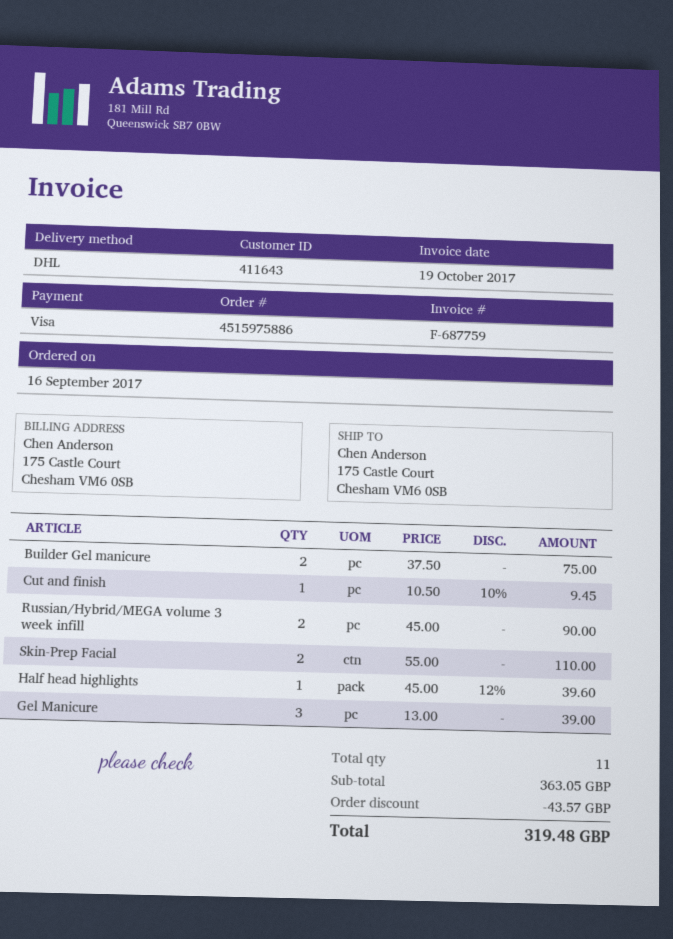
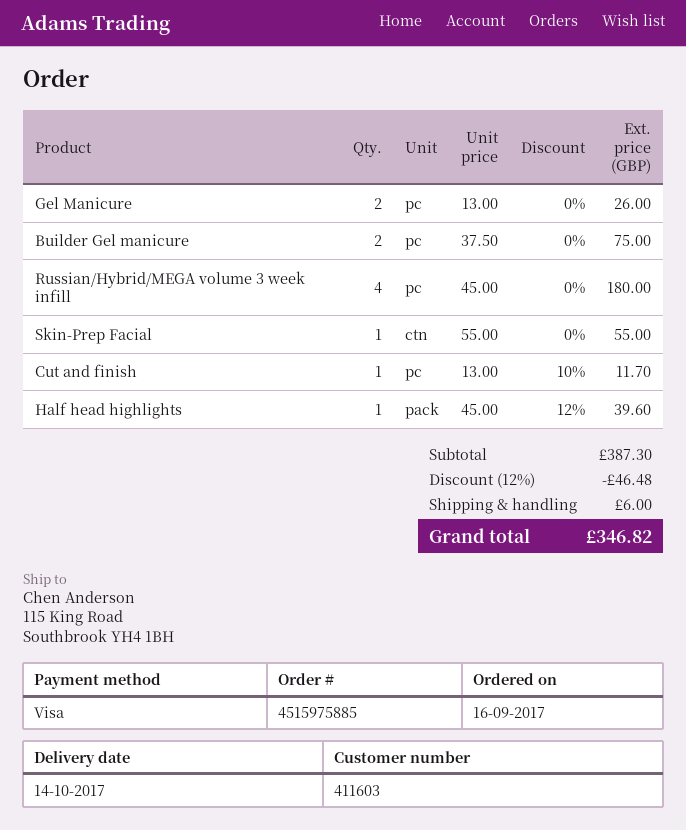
order number: 4515975886 -> 4515975885
customer number: 411643 -> 411603
ship to: 175 Castle Court, Chesham VM6 0SB -> 115 King Road, Southbrook YH4 1BH
Cut and finish: 1 x 10.50 - 10% = 9.45 -> 1 x 13.00 - 10% = 11.70
Russian/Hybrid/MEGA volume 3 week infill: 2 x 45.00 = 90.00 -> 4 x 45.00 = 180.00
Skin-Prep Facial: 2 x 55.00 = 110.00 -> 1 x 55.00 = 55.00
Gel Manicure: 3 x 13.00 = 39.00 -> 2 x 13.00 = 26.00
subtotal: 363.05 -> 387.30
discount: 43.57 -> 46.48
shipping: none -> 6.00
total: 319.48 -> 346.82

